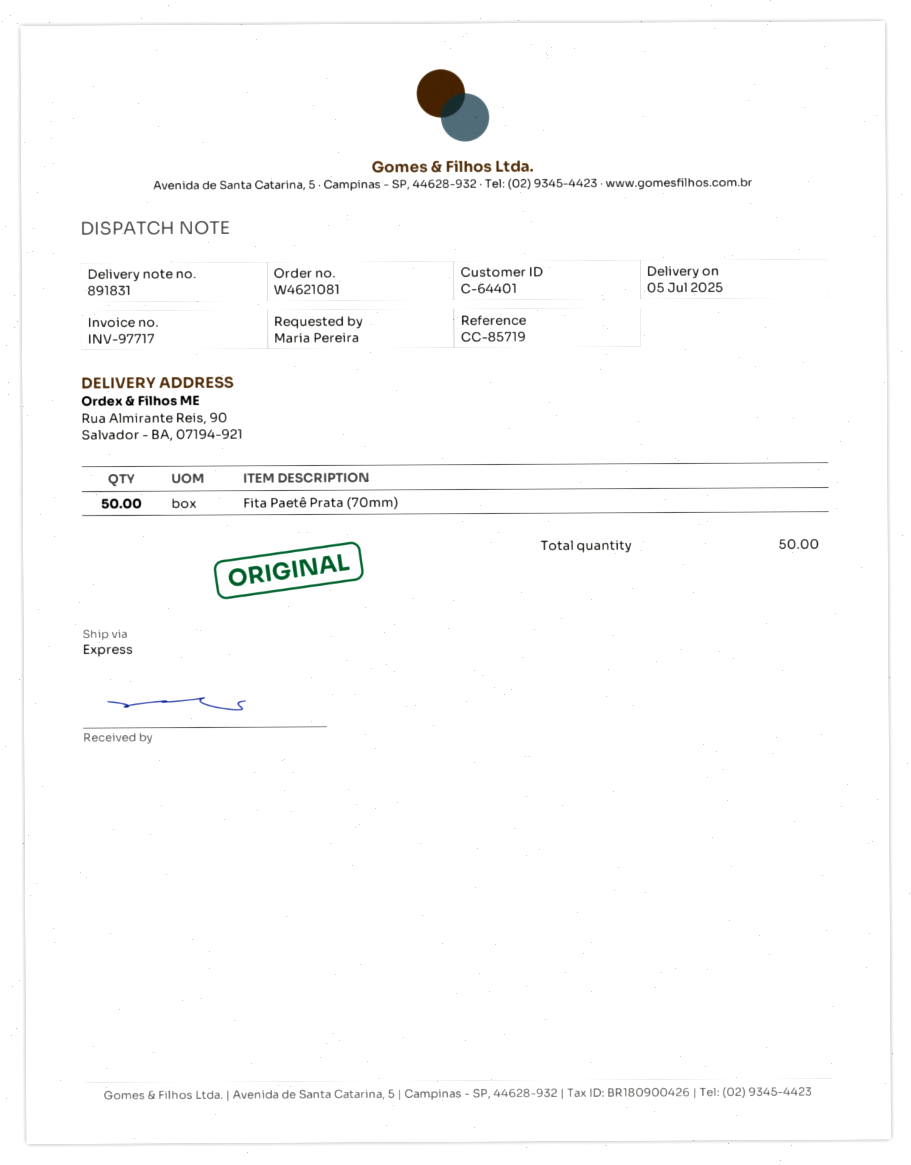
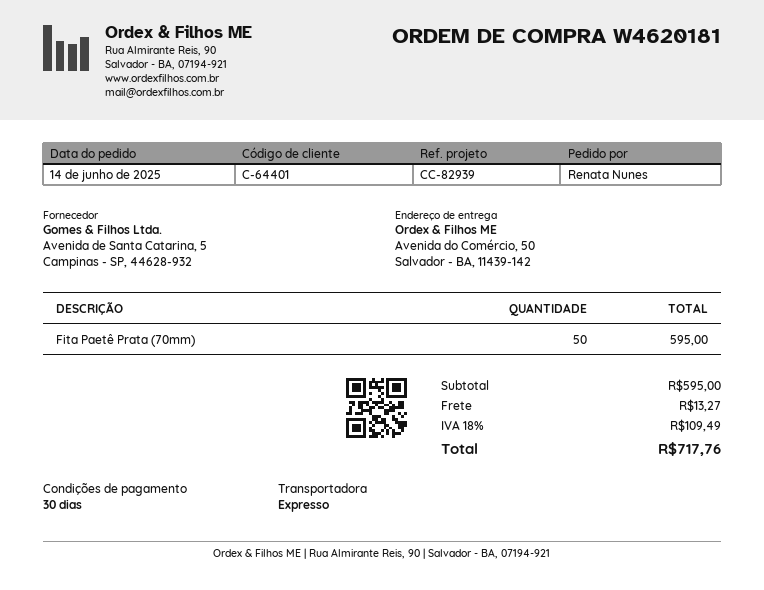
order number: W4621081 -> W4620181
reference: CC-85719 -> CC-82939
ordered by: Maria Pereira -> Renata Nunes
ship to: Rua Almirante Reis, 90, Salvador - BA, 07194-921 -> Avenida do Comércio, 50, Salvador - BA, 11439-142

